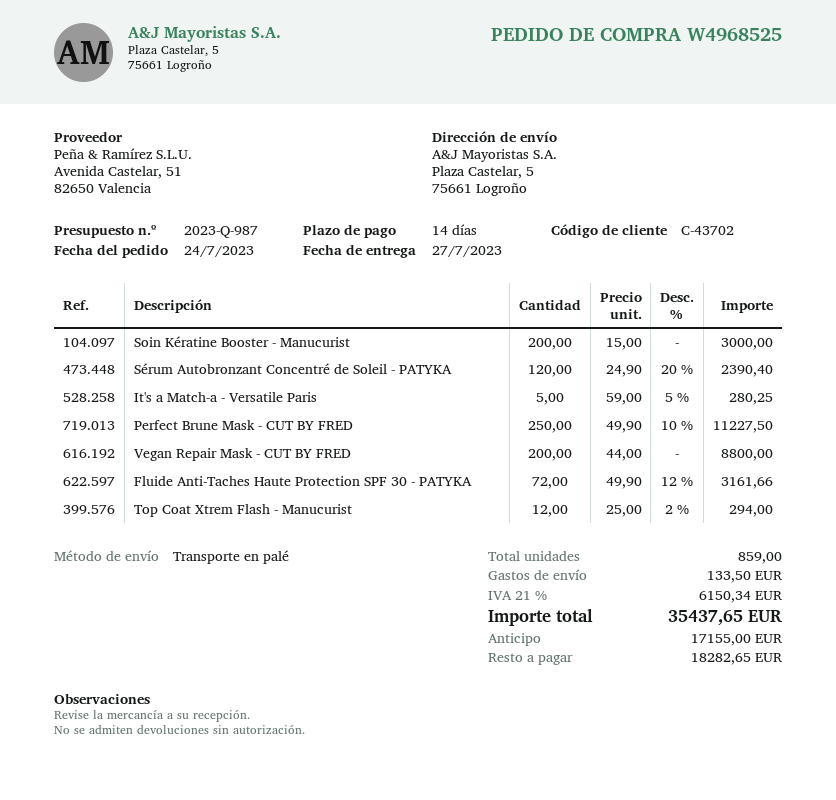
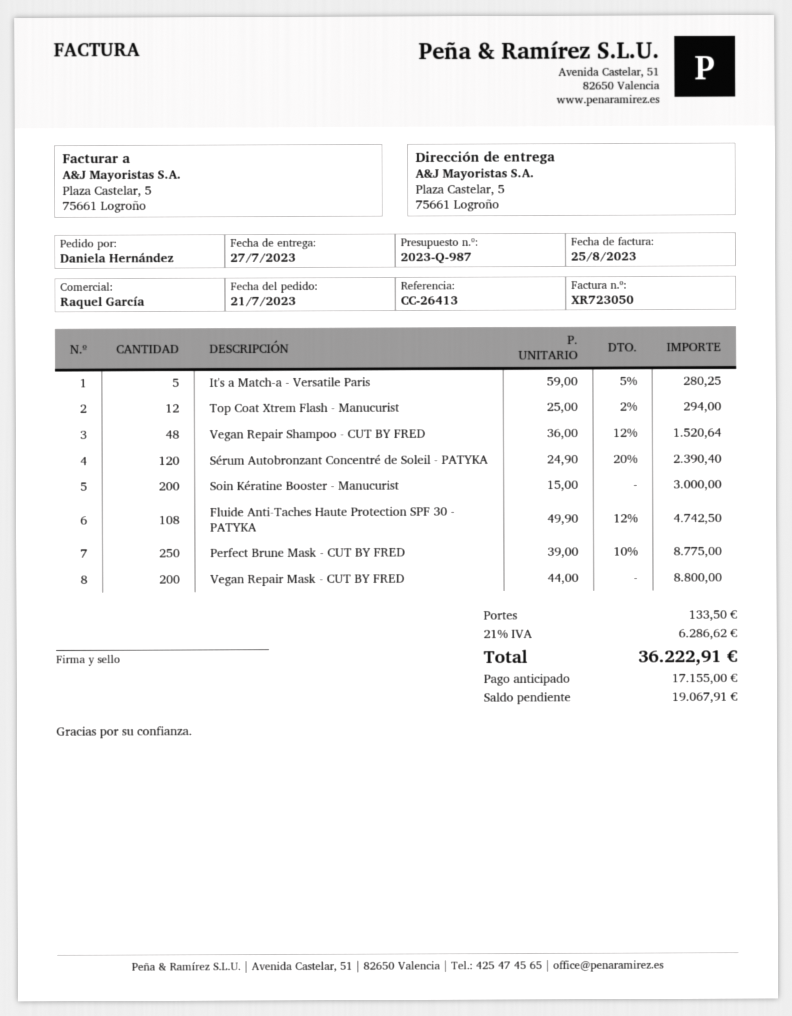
order date: 2023-07-24 -> 2023-07-21
Perfect Brune Mask - CUT BY FRED: 250 x 49.90 - 10% = 11227.50 -> 250 x 39.00 - 10% = 8775.00
Fluide Anti-Taches Haute Protection SPF 30 - PATYKA: 72 x 49.90 - 12% = 3161.66 -> 108 x 49.90 - 12% = 4742.50
Vegan Repair Shampoo - CUT BY FRED: none -> 48 x 36.00 - 12% = 1520.64
tax: 21% = 6150.34 -> 21% = 6286.62
total: 35437.65 -> 36222.91
balance: 18282.65 -> 19067.91

